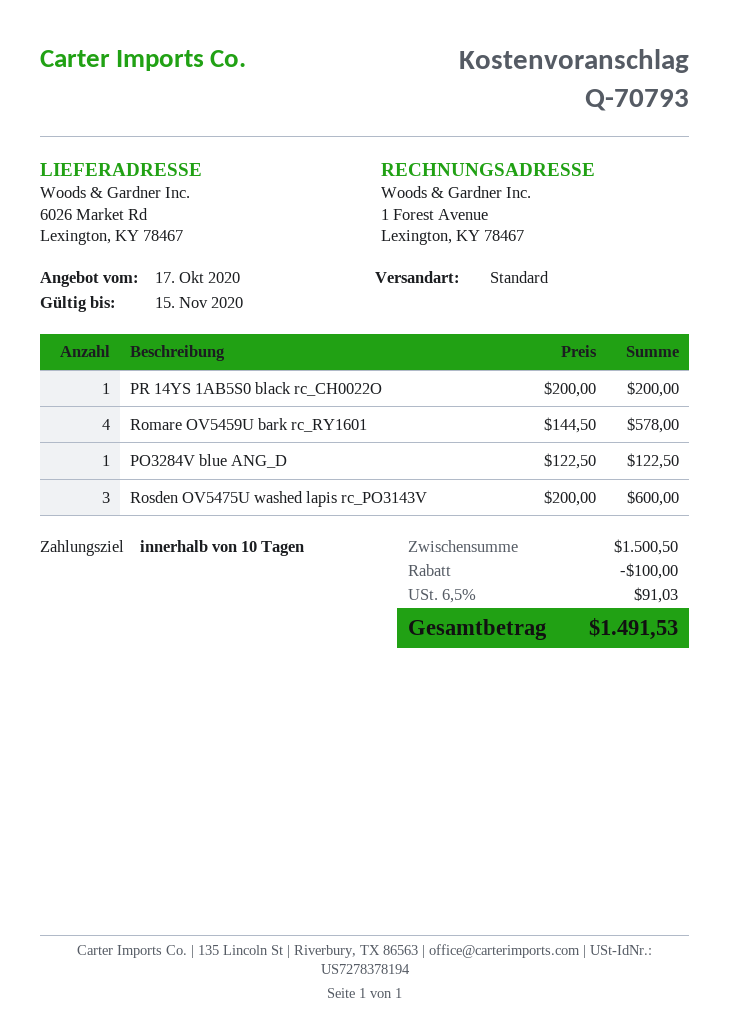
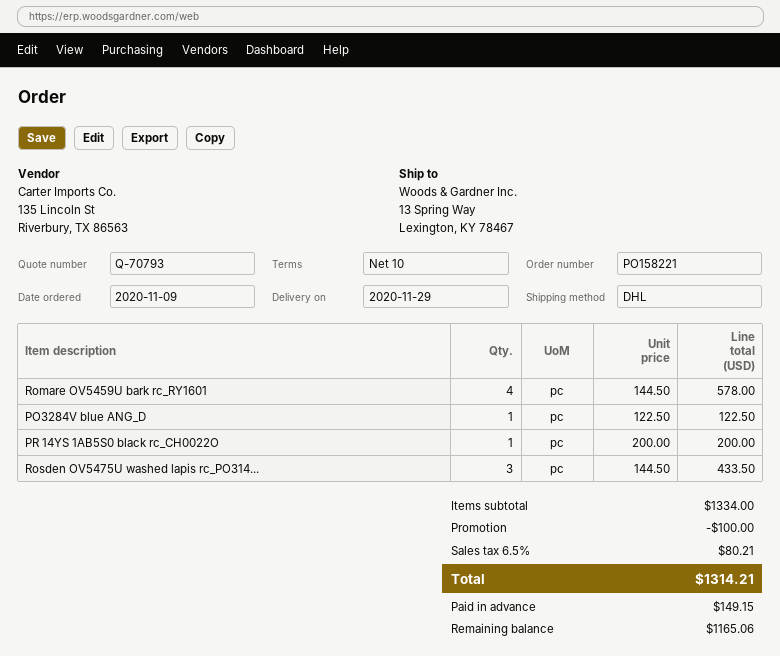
shipping method: standard -> DHL
ship to: 6026 Market Rd, Lexington, KY 78467 -> 13 Spring Way, Lexington, KY 78467
Rosden OV5475U washed lapis rc_PO3143V: 3 x 200.00 = 600.00 -> 3 x 144.50 = 433.50
subtotal: 1500.50 -> 1334.00
tax: 6.5% = 91.03 -> 6.5% = 80.21
total: 1491.53 -> 1314.21

